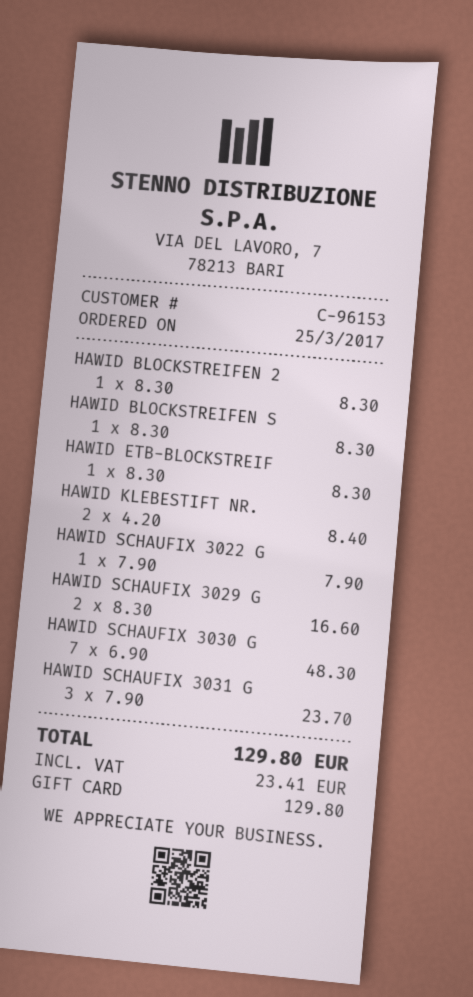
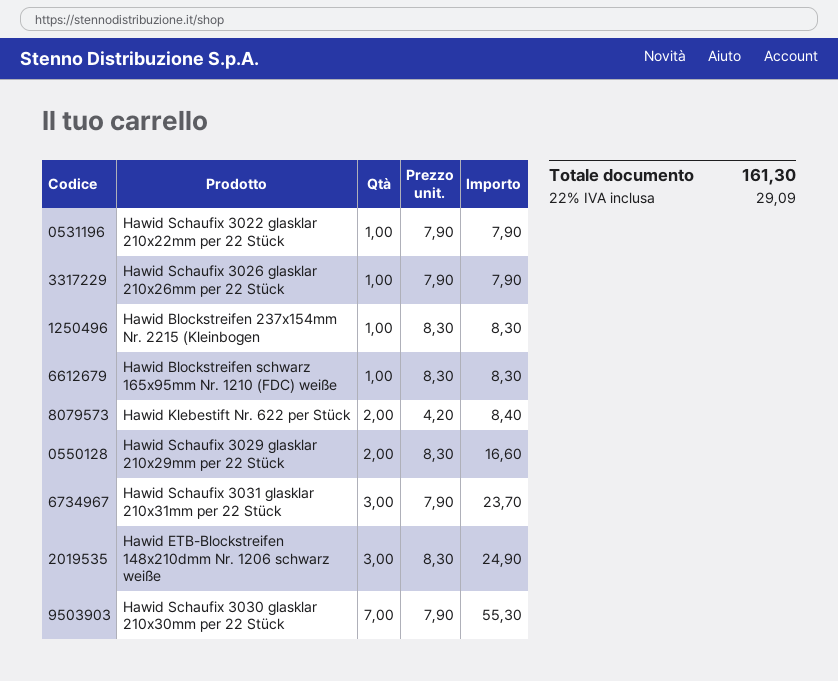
HAWID ETB-BLOCKSTREIF: 1 x 8.30 = 8.30 -> 3 x 8.30 = 24.90
HAWID SCHAUFIX 3030 G: 7 x 6.90 = 48.30 -> 7 x 7.90 = 55.30
Hawid Schaufix 3026 glasklar 210x26mm per 22 Stück: none -> 1 x 7.90 = 7.90
tax: 23.41 -> 29.09
total: 129.80 -> 161.30

